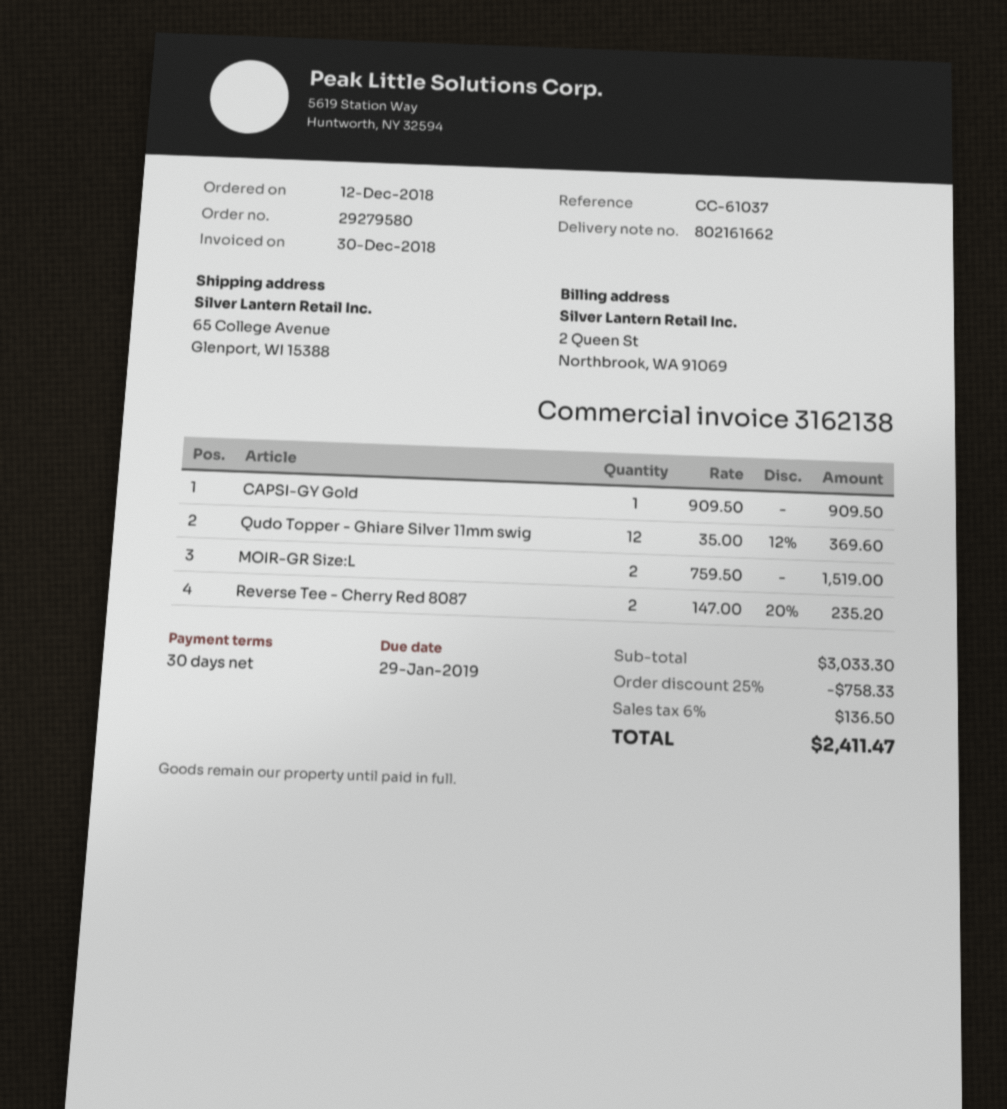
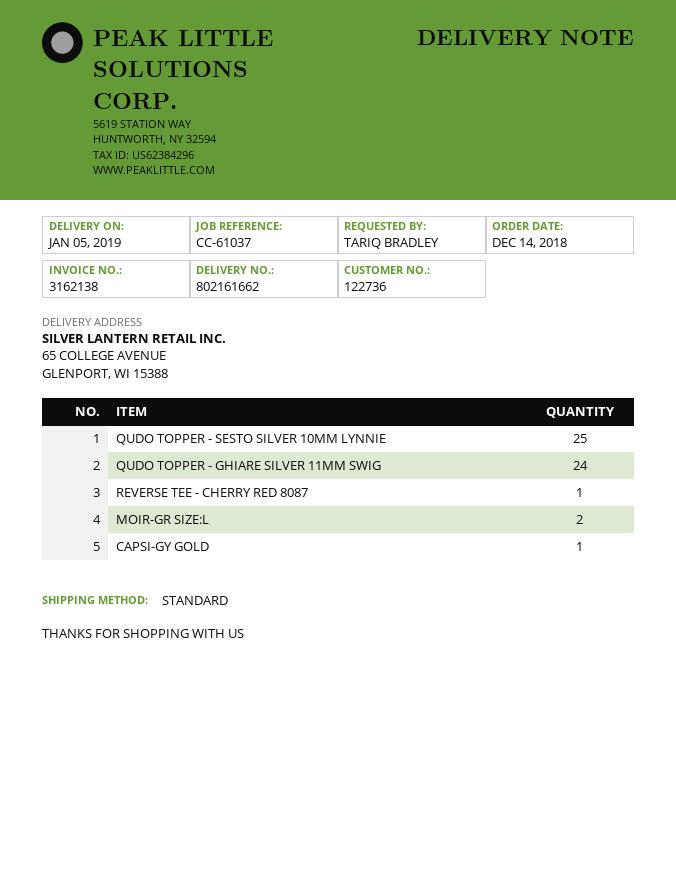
order date: 2018-12-12 -> 2018-12-14
Qudo Topper - Ghiare Silver 11mm swig: 12 -> 24
Reverse Tee - Cherry Red 8087: 2 -> 1
QUDO TOPPER - SESTO SILVER 10MM LYNNIE: none -> 25

